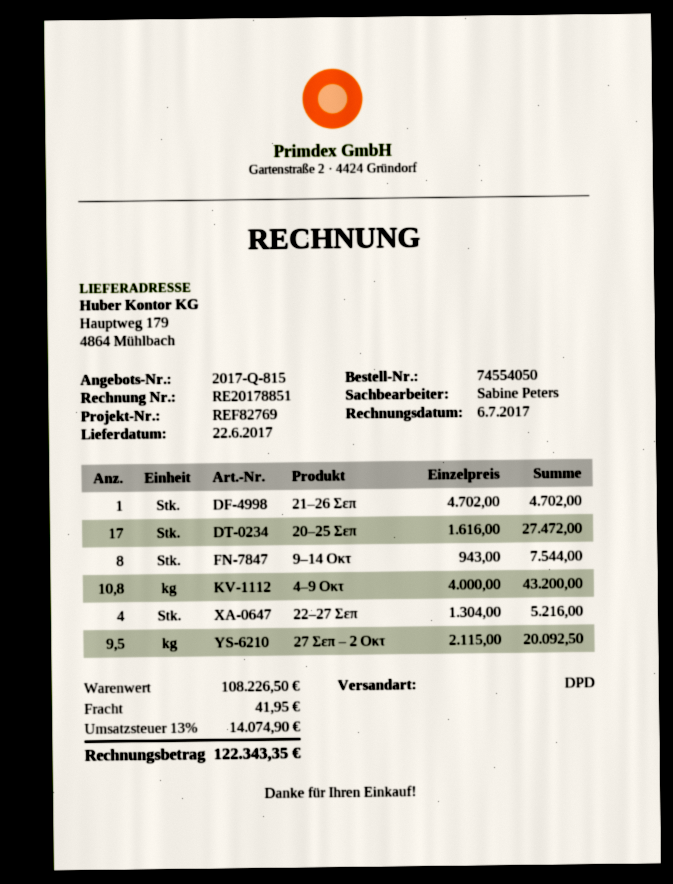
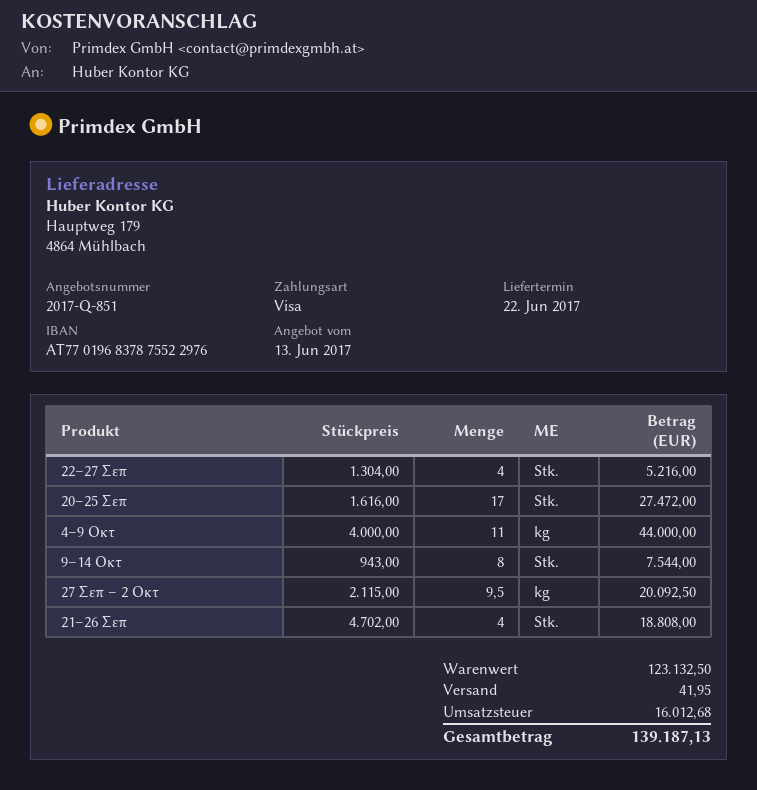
quote number: 2017-Q-815 -> 2017-Q-851
21–26 Σεπ: 1 x 4702.00 = 4702.00 -> 4 x 4702.00 = 18808.00
4–9 Οκτ: 10.8 x 4000.00 = 43200.00 -> 11 x 4000.00 = 44000.00
subtotal: 108226.50 -> 123132.50
tax: 14074.90 -> 16012.68
total: 122343.35 -> 139187.13

